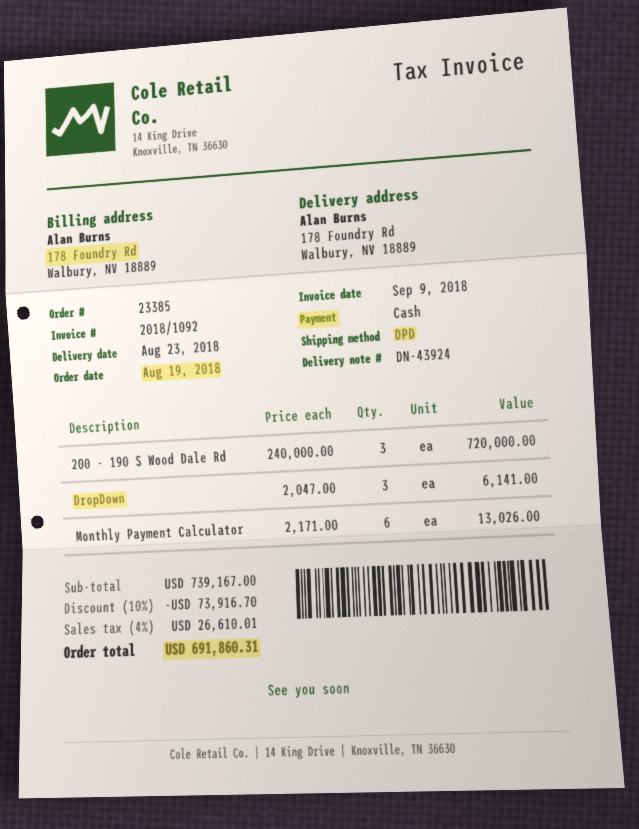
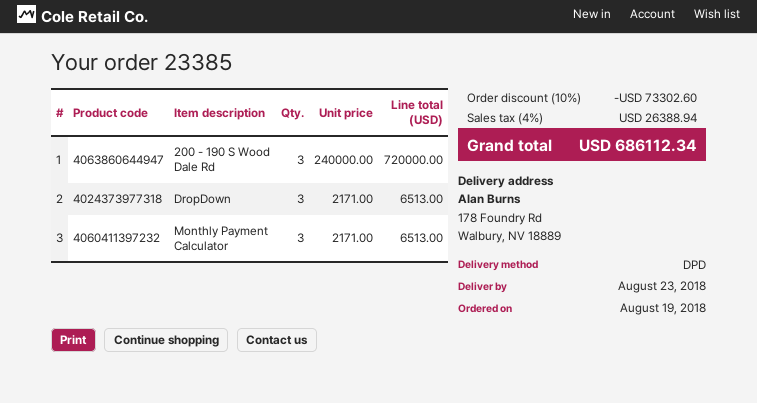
DropDown: 3 x 2047.00 = 6141.00 -> 3 x 2171.00 = 6513.00
Monthly Payment Calculator: 6 x 2171.00 = 13026.00 -> 3 x 2171.00 = 6513.00
discount: 10% = 73916.70 -> 10% = 73302.60
tax: 4% = 26610.01 -> 4% = 26388.94
total: 691860.31 -> 686112.34

